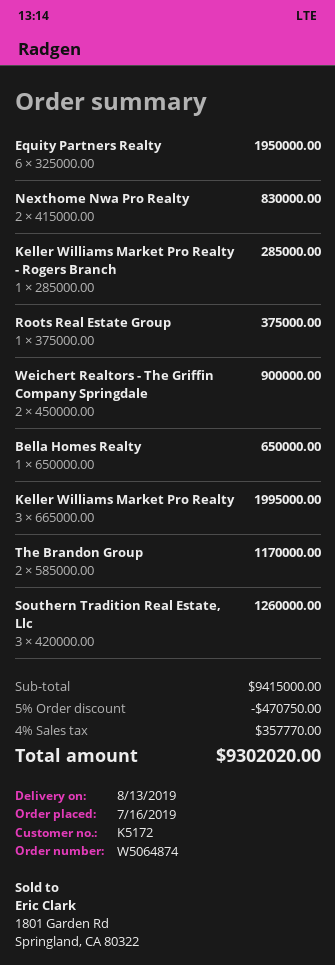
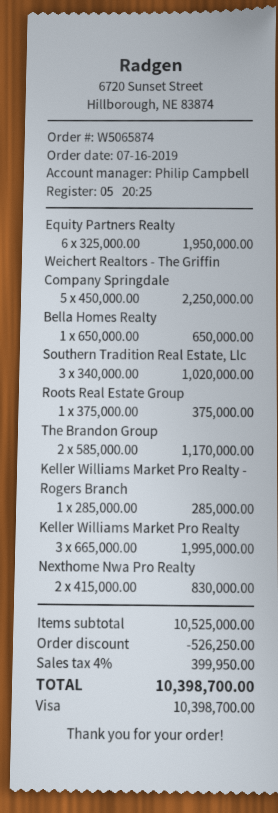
order number: W5064874 -> W5065874
Weichert Realtors - The Griffin Company Springdale: 2 x 450000.00 = 900000.00 -> 5 x 450000.00 = 2250000.00
Southern Tradition Real Estate, Llc: 3 x 420000.00 = 1260000.00 -> 3 x 340000.00 = 1020000.00
subtotal: 9415000.00 -> 10525000.00
discount: 470750.00 -> 526250.00
tax: 4% = 357770.00 -> 4% = 399950.00
total: 9302020.00 -> 10398700.00

